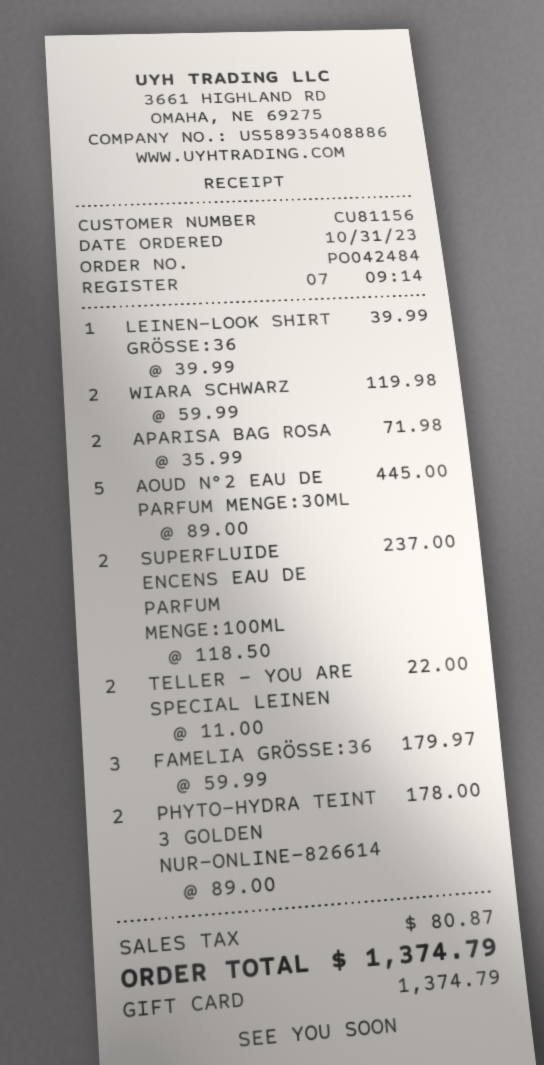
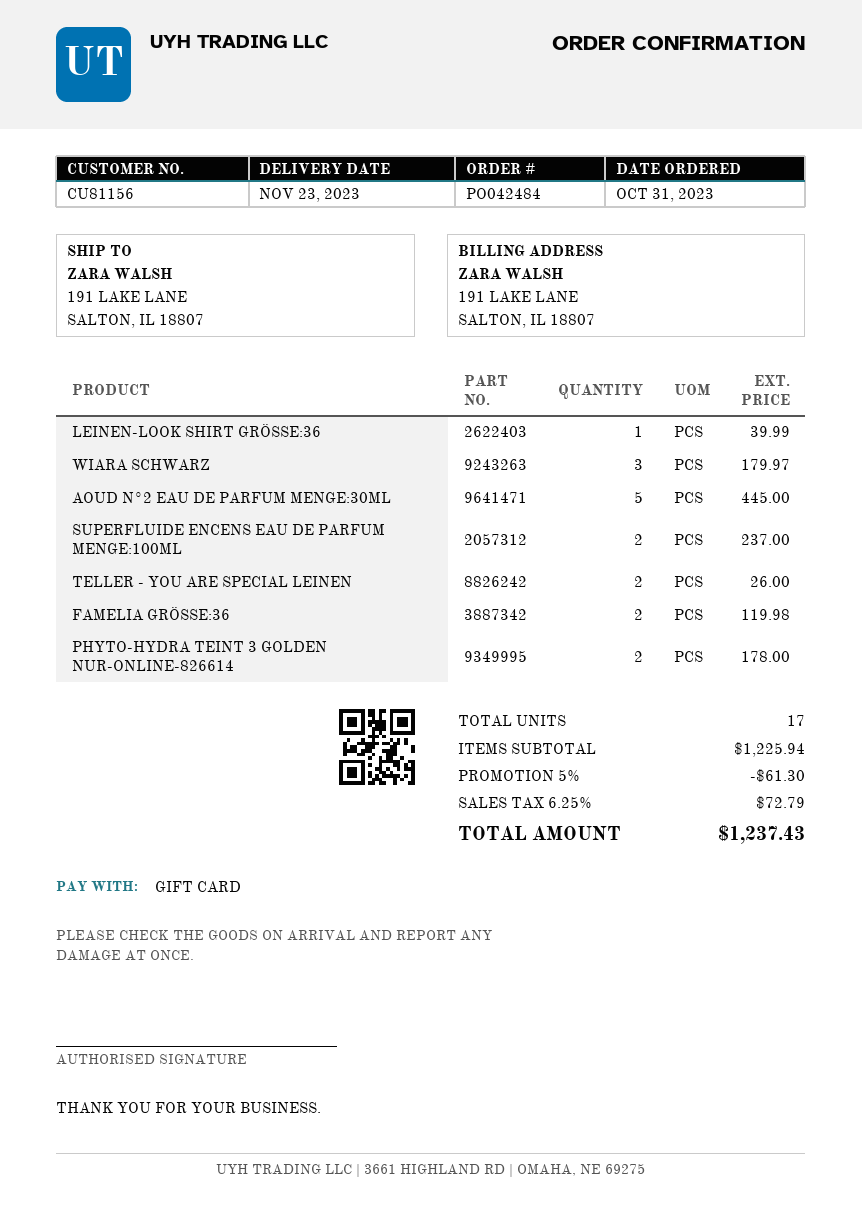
WIARA SCHWARZ: 2 for 119.98 -> 3 for 179.97
APARISA BAG ROSA: 2 for 71.98 -> none
TELLER - YOU ARE SPECIAL LEINEN: 2 for 22.00 -> 2 for 26.00
FAMELIA GRÖSSE:36: 3 for 179.97 -> 2 for 119.98
discount: none -> 5% = 61.30
tax: 80.87 -> 72.79
total: 1374.79 -> 1237.43

